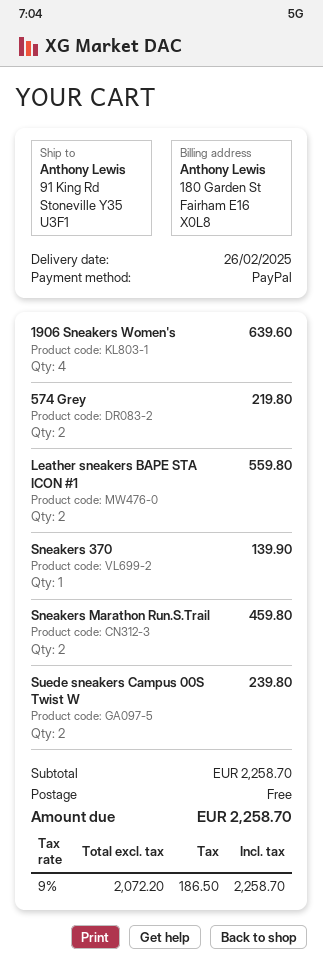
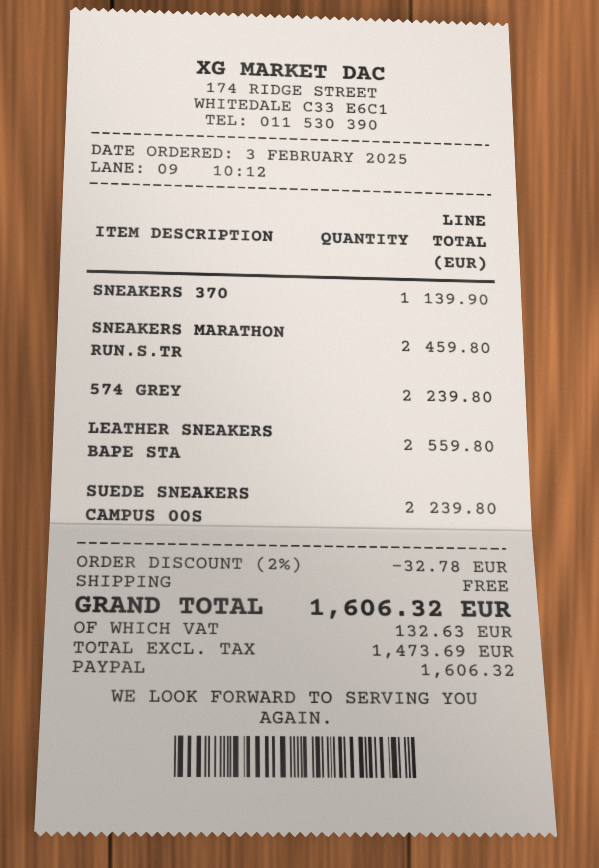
1906 Sneakers Women's: 4 for 639.60 -> none
574 Grey: 2 for 219.80 -> 2 for 239.80
discount: none -> 2% = 32.78
net: 2072.20 -> 1473.69
tax: 186.50 -> 132.63
total: 2258.70 -> 1606.32

